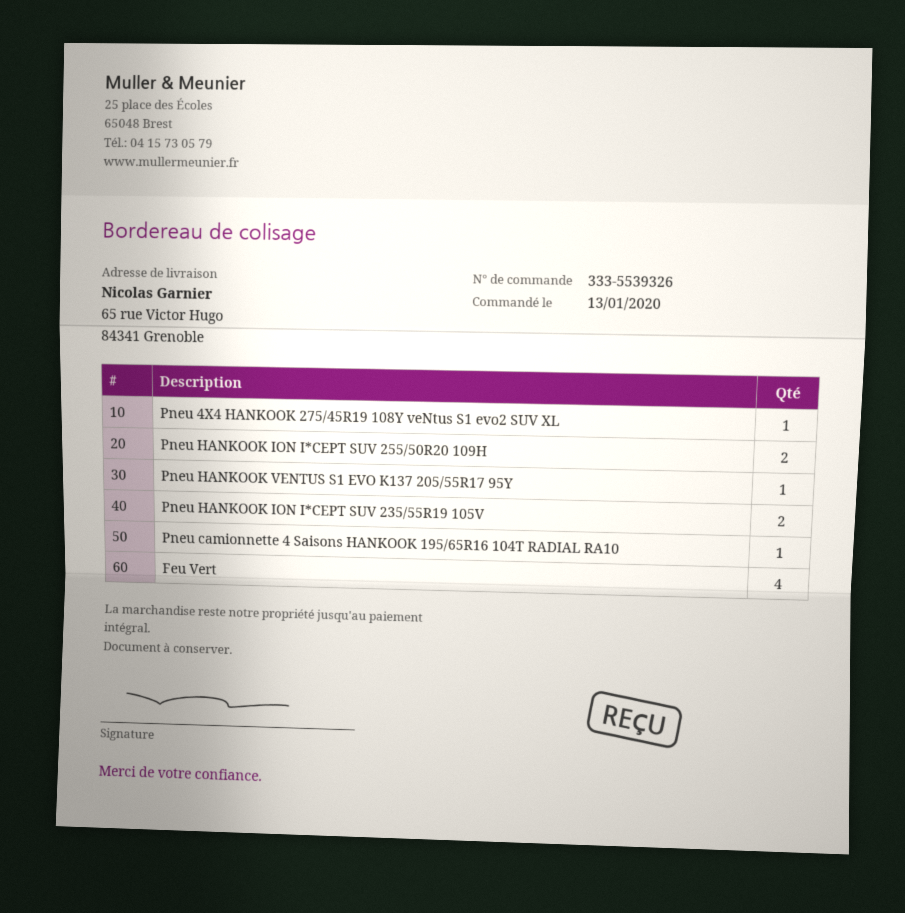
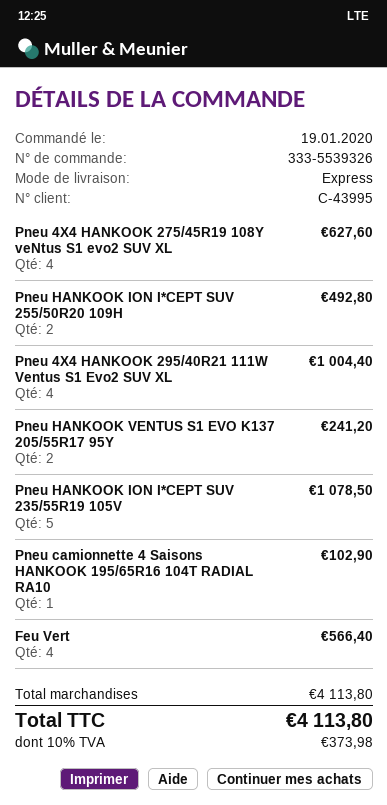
order date: 2020-01-13 -> 2020-01-19
Pneu 4X4 HANKOOK 275/45R19 108Y veNtus S1 evo2 SUV XL: 1 -> 4
Pneu HANKOOK VENTUS S1 EVO K137 205/55R17 95Y: 1 -> 2
Pneu HANKOOK ION I*CEPT SUV 235/55R19 105V: 2 -> 5
Pneu 4X4 HANKOOK 295/40R21 111W Ventus S1 Evo2 SUV XL: none -> 4

